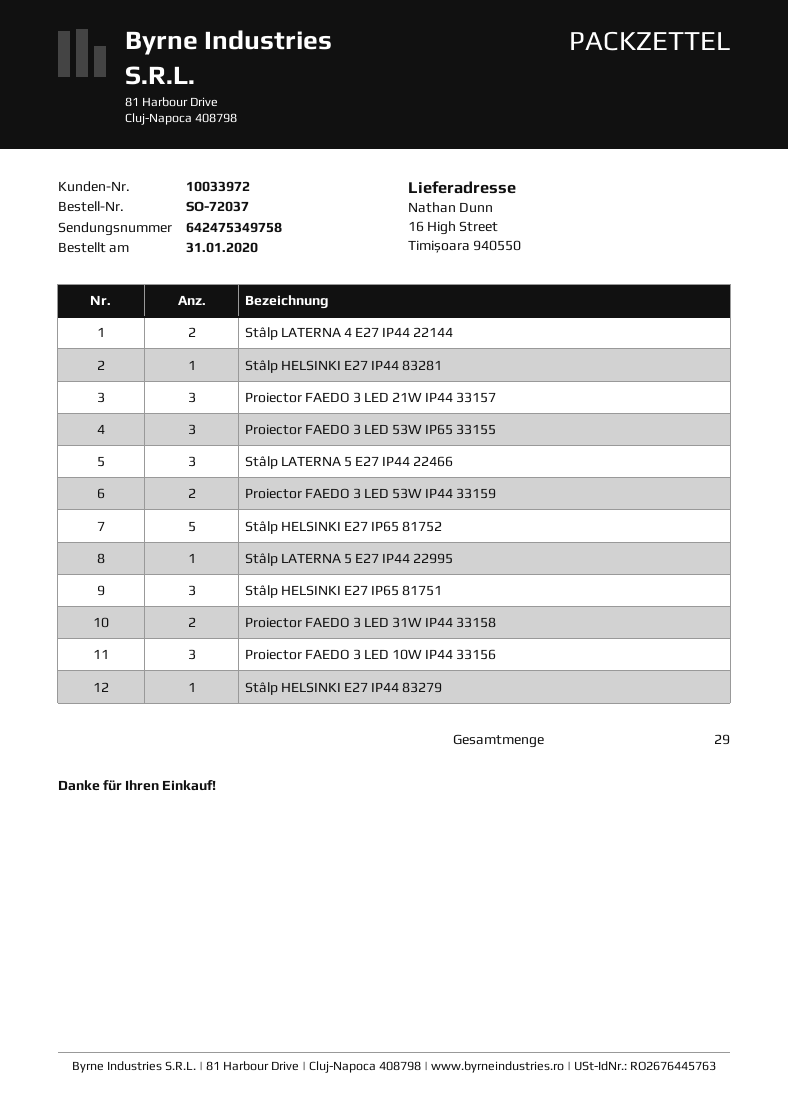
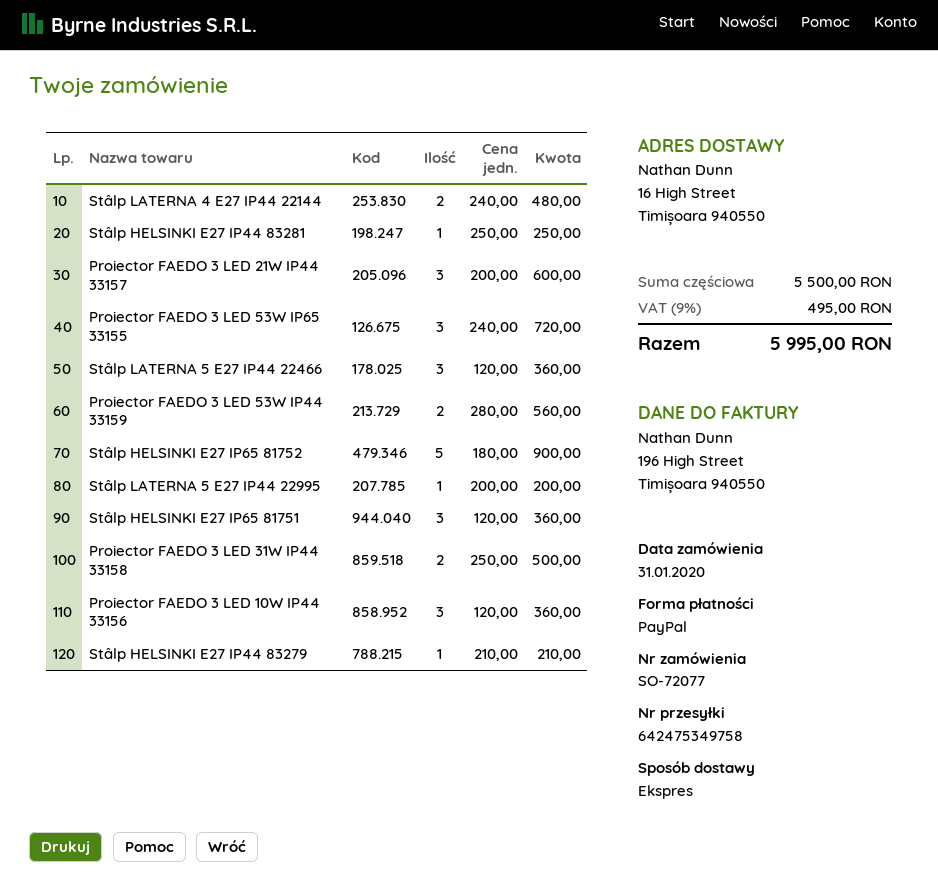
order number: SO-72037 -> SO-72077

